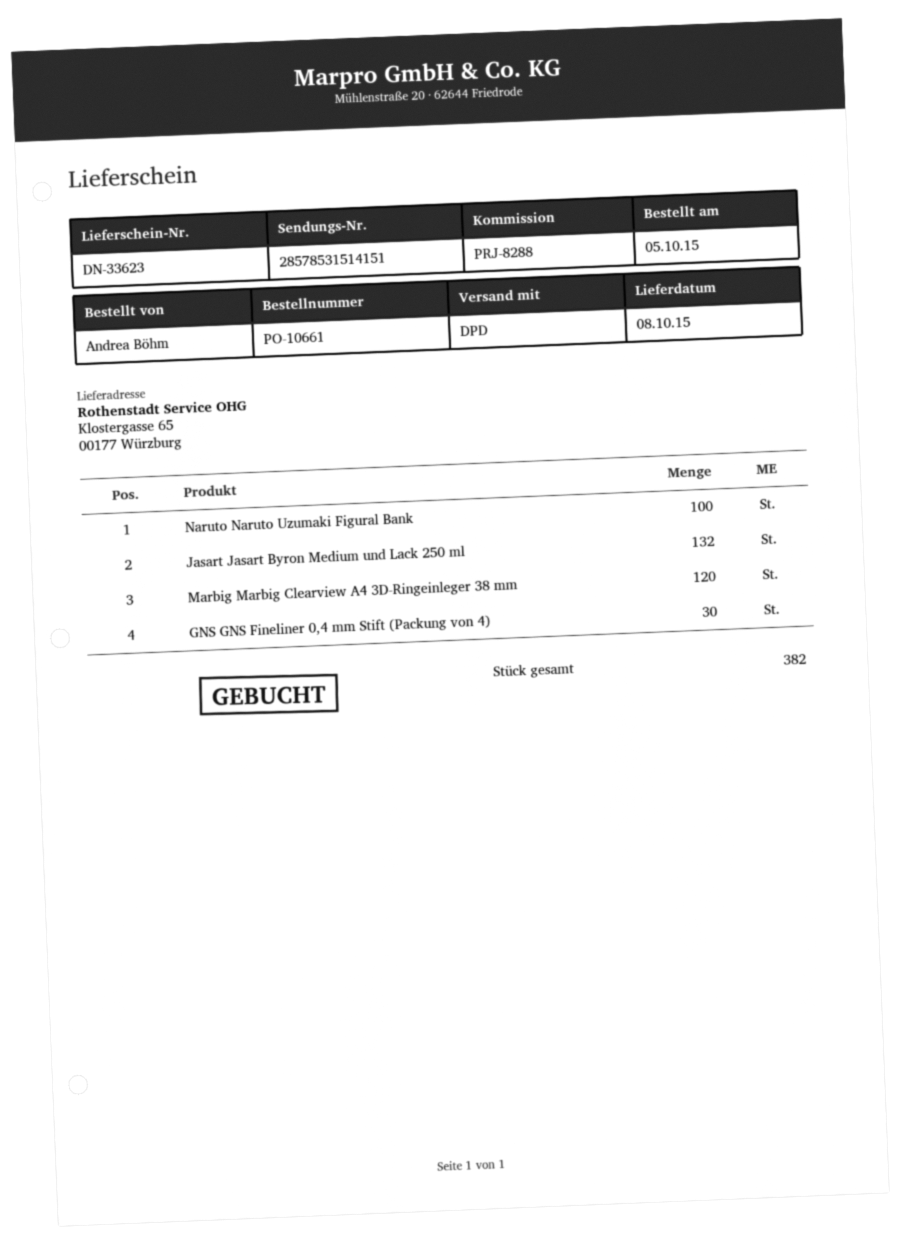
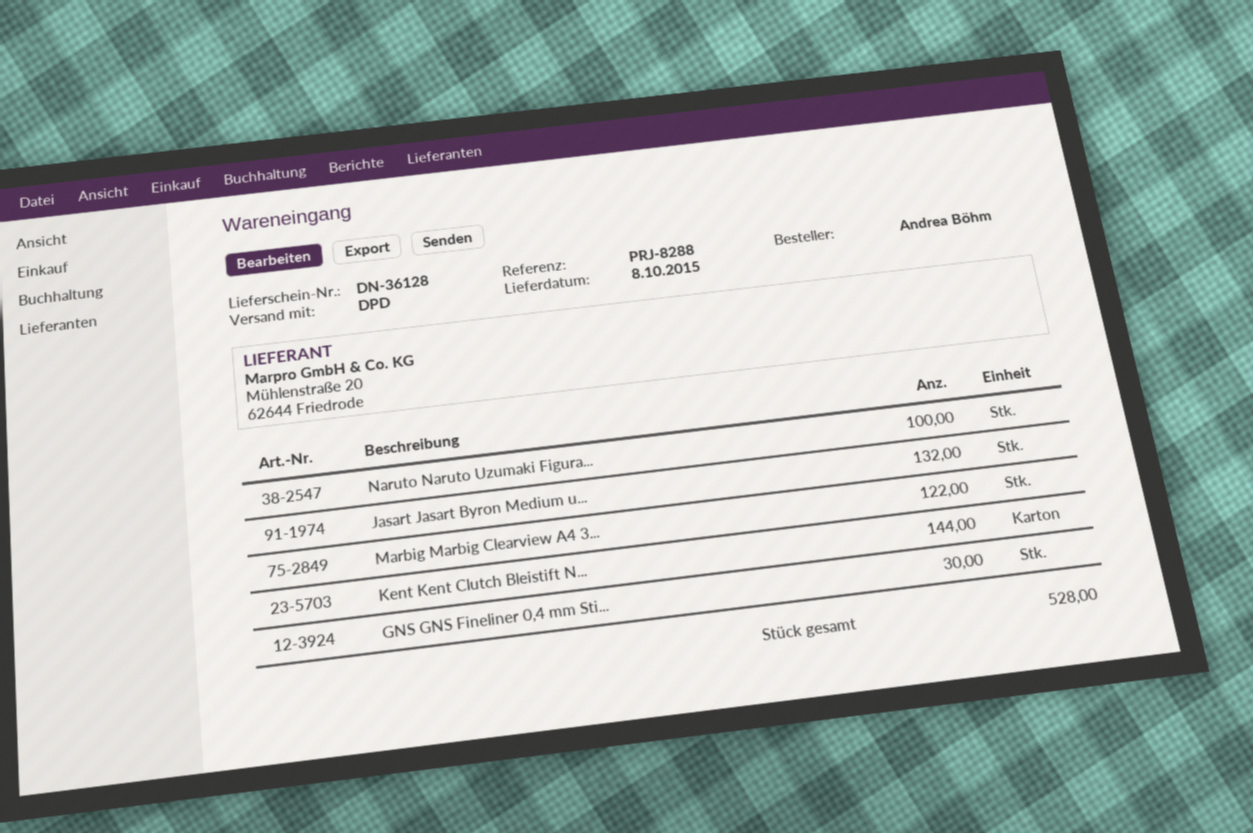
delivery note number: DN-33623 -> DN-36128
Marbig Marbig Clearview A4 3D-Ringeinleger 38 mm: 120 -> 122
Kent Kent Clutch Bleistift N...: none -> 144
total quantity: 382 -> 528

